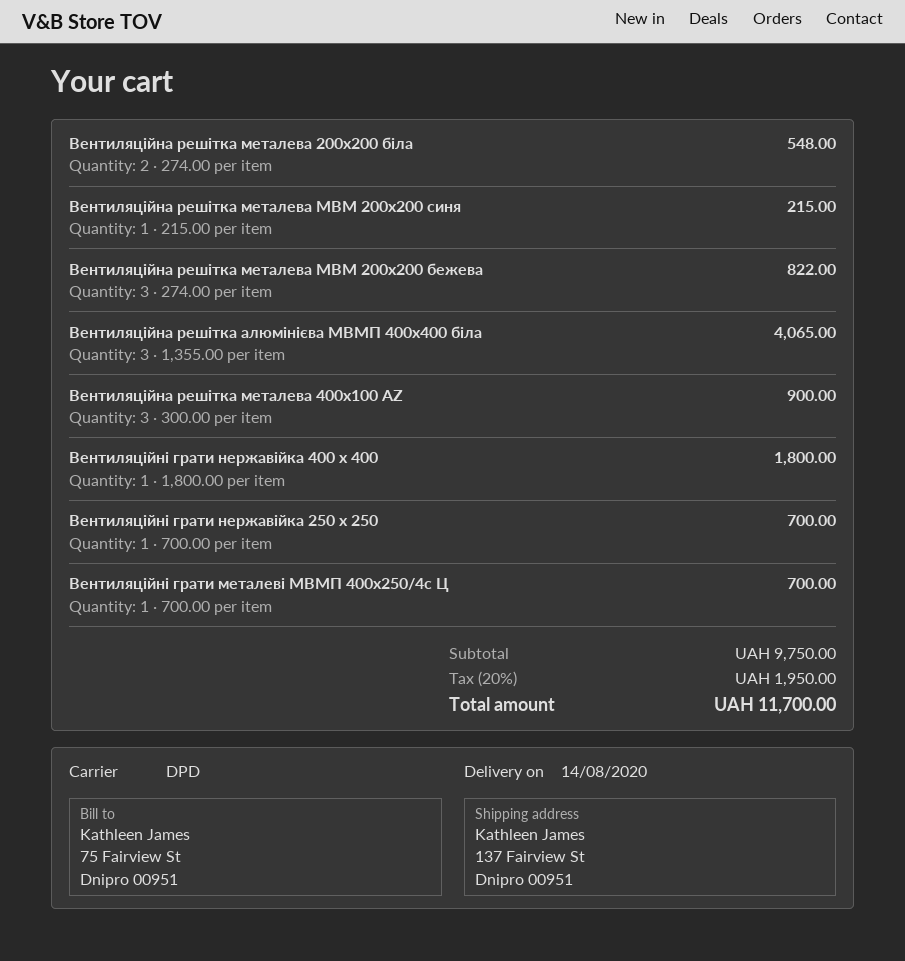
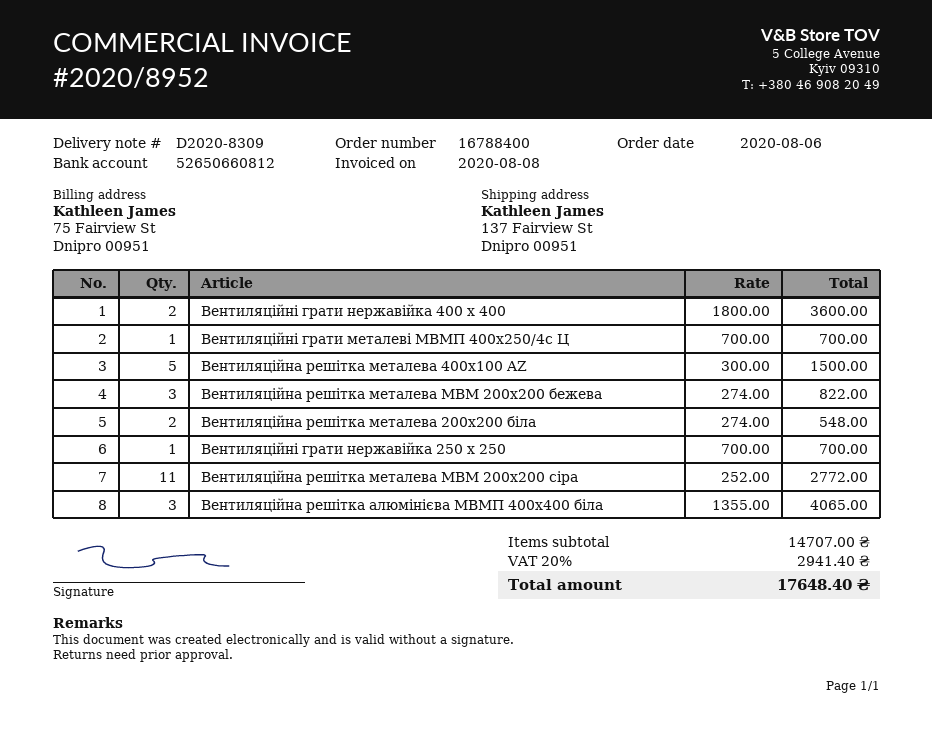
Вентиляційна решітка металева МВМ 200х200 синя: 1 x 215.00 = 215.00 -> none
Вентиляційна решітка металева 400х100 AZ: 3 x 300.00 = 900.00 -> 5 x 300.00 = 1500.00
Вентиляційні грати нержавійка 400 х 400: 1 x 1800.00 = 1800.00 -> 2 x 1800.00 = 3600.00
Вентиляційна решітка металева МВМ 200х200 сіра: none -> 11 x 252.00 = 2772.00
subtotal: 9750.00 -> 14707.00
tax: 20% = 1950.00 -> 20% = 2941.40
total: 11700.00 -> 17648.40

